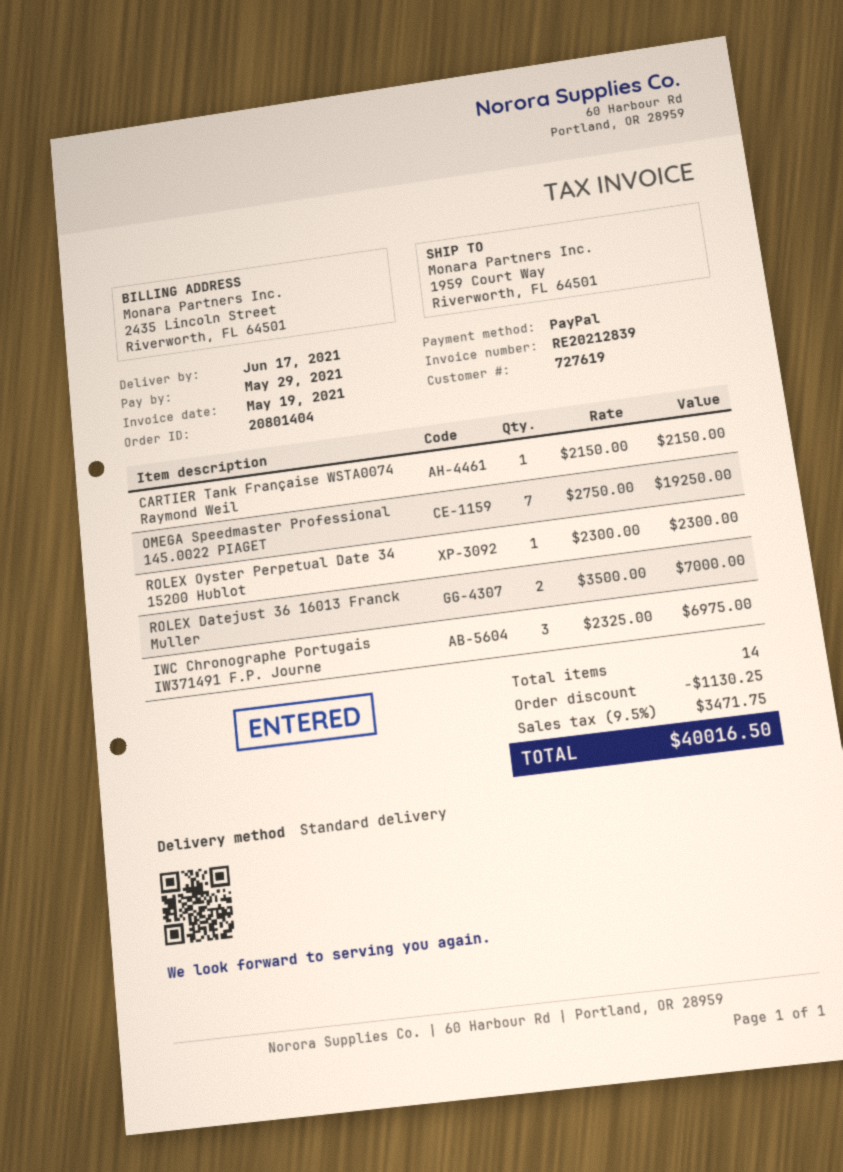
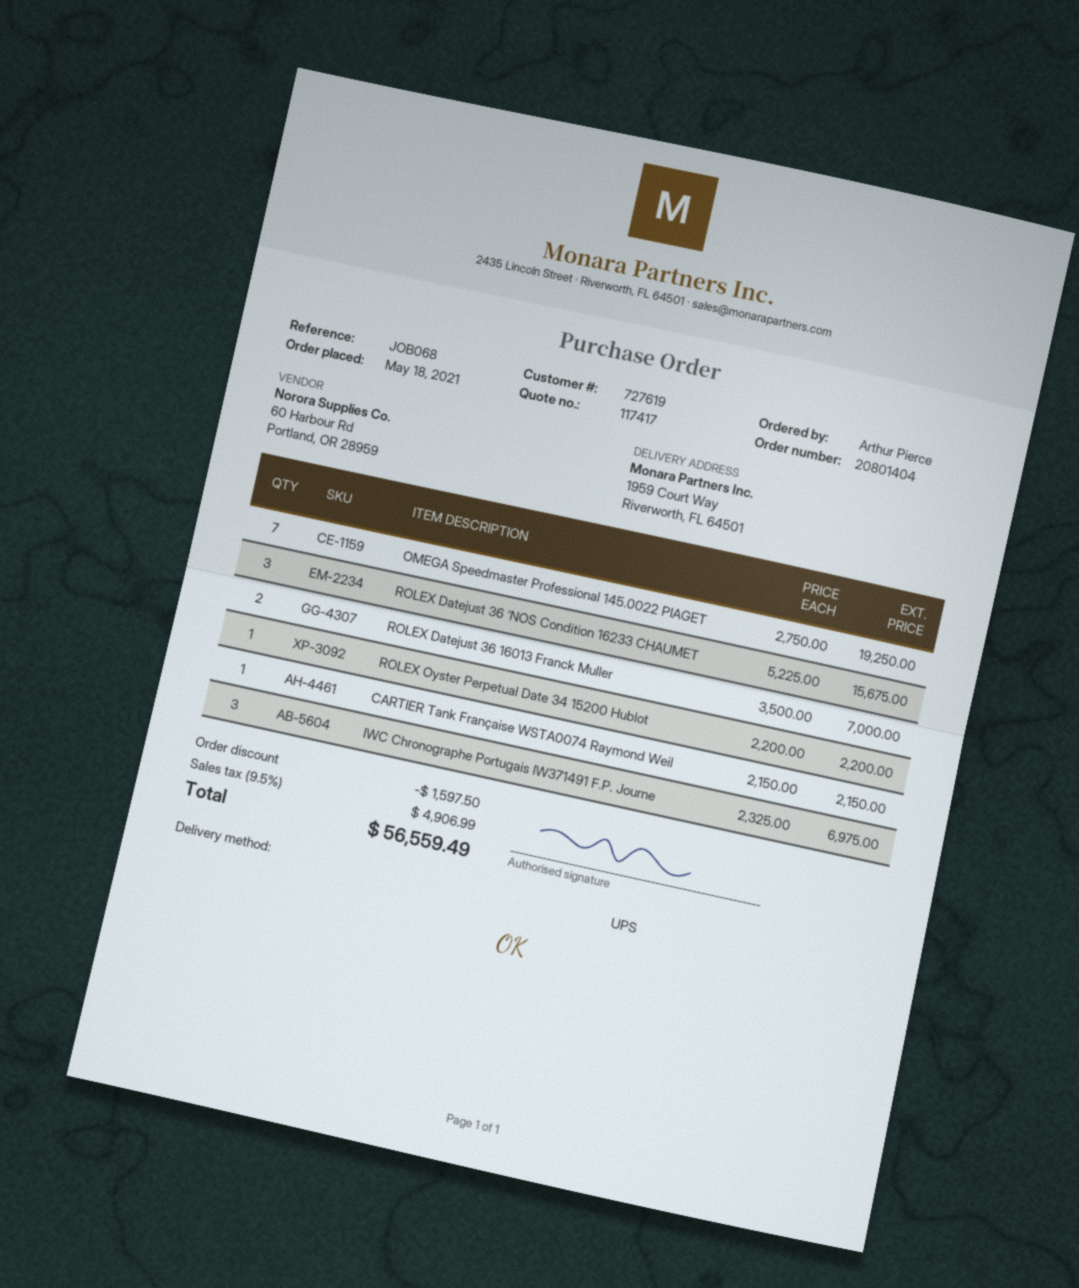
shipping method: standard -> UPS
ROLEX Oyster Perpetual Date 34 15200 Hublot: 1 x 2300.00 = 2300.00 -> 1 x 2200.00 = 2200.00
ROLEX Datejust 36 ‘NOS Condition 16233 CHAUMET: none -> 3 x 5225.00 = 15675.00
discount: 1130.25 -> 1597.50
tax: 9.5% = 3471.75 -> 9.5% = 4906.99
total: 40016.50 -> 56559.49

